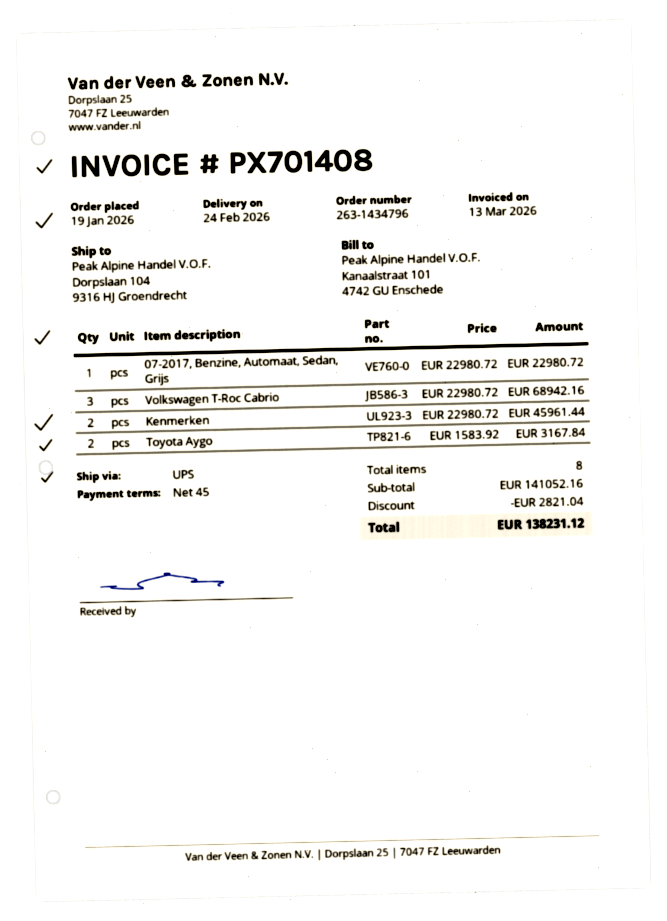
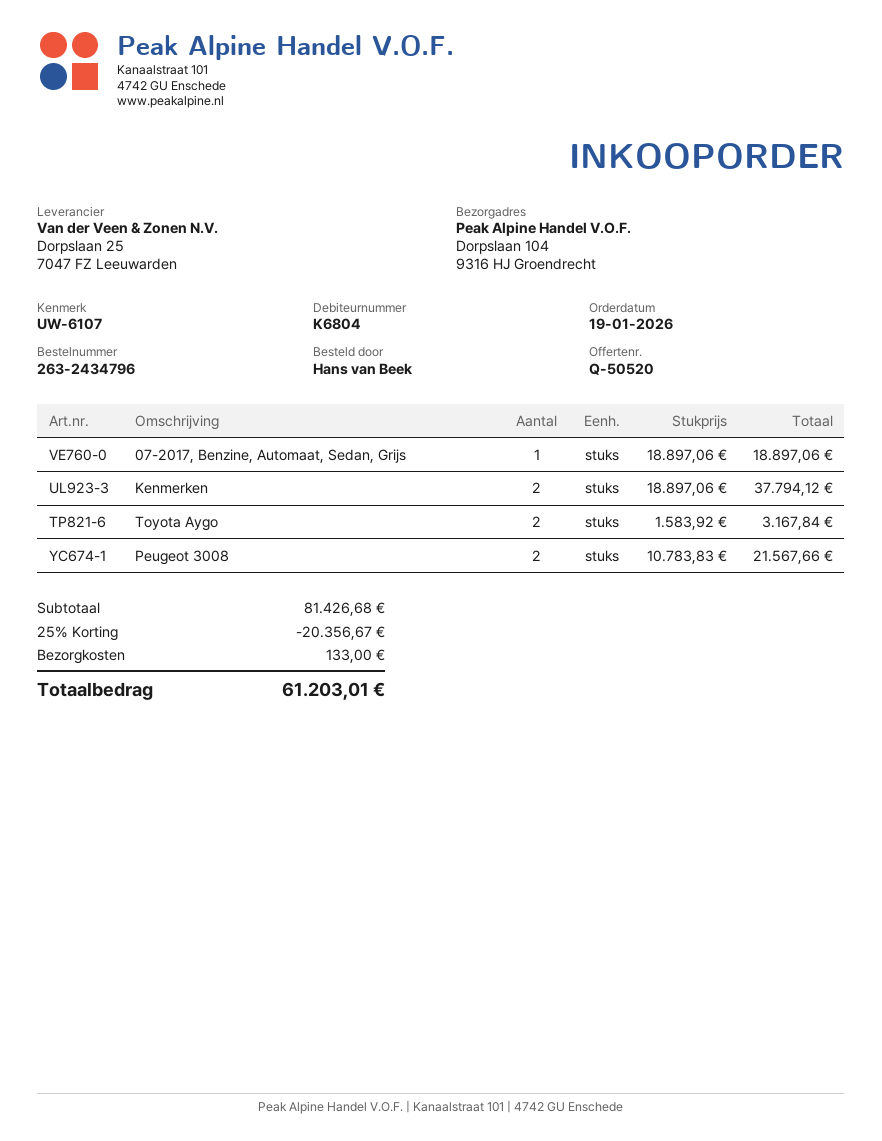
order number: 263-1434796 -> 263-2434796
07-2017, Benzine, Automaat, Sedan, Grijs: 1 x 22980.72 = 22980.72 -> 1 x 18897.06 = 18897.06
Volkswagen T-Roc Cabrio: 3 x 22980.72 = 68942.16 -> none
Kenmerken: 2 x 22980.72 = 45961.44 -> 2 x 18897.06 = 37794.12
Peugeot 3008: none -> 2 x 10783.83 = 21567.66
subtotal: 141052.16 -> 81426.68
discount: 2821.04 -> 20356.67
shipping: none -> 133.00
total: 138231.12 -> 61203.01

